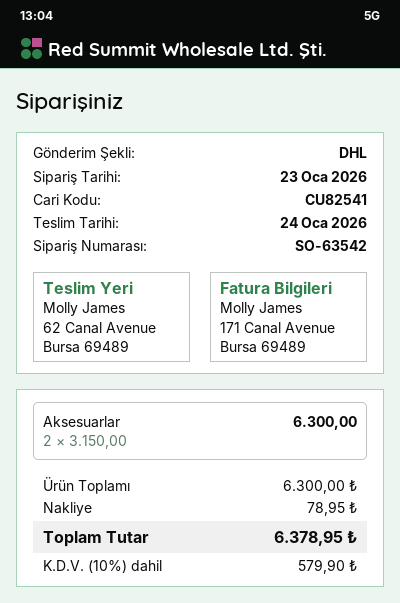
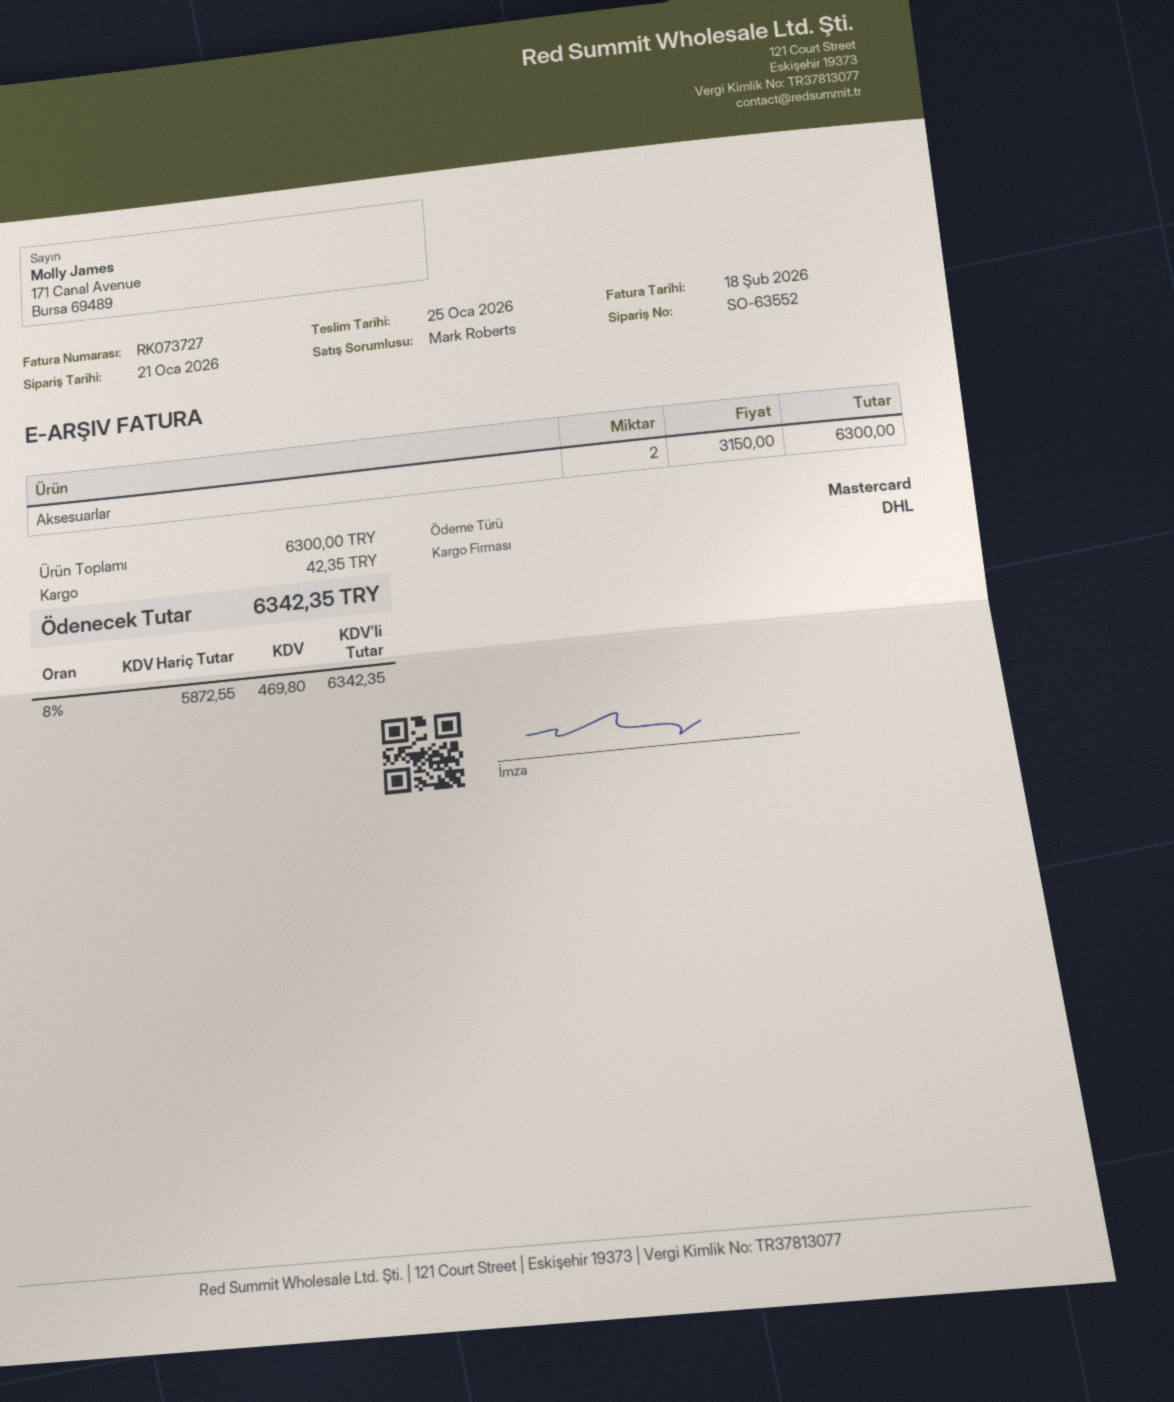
order number: SO-63542 -> SO-63552
order date: 2026-01-23 -> 2026-01-21
delivery date: 2026-01-24 -> 2026-01-25
shipping: 78.95 -> 42.35
tax: 10% = 579.90 -> 8% = 469.80
total: 6378.95 -> 6342.35

